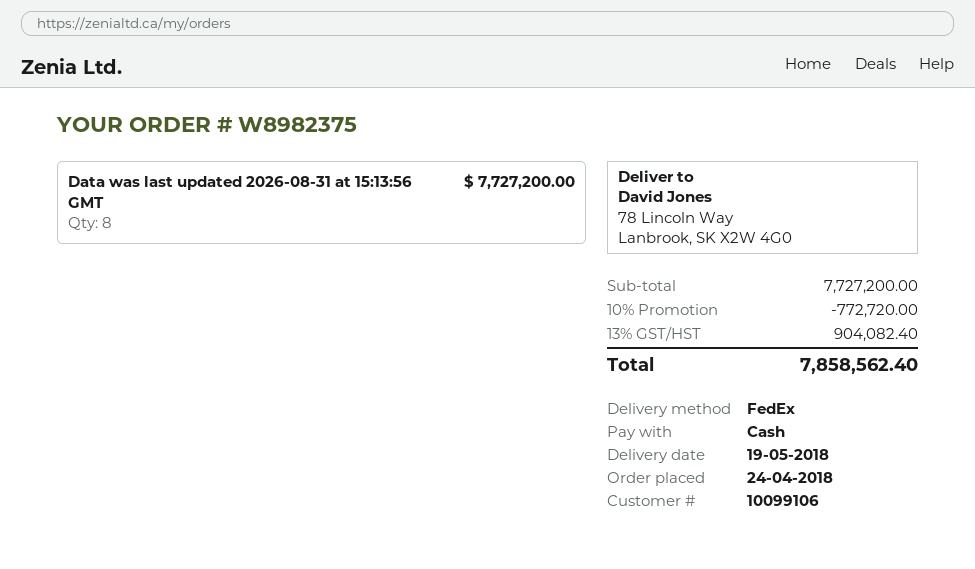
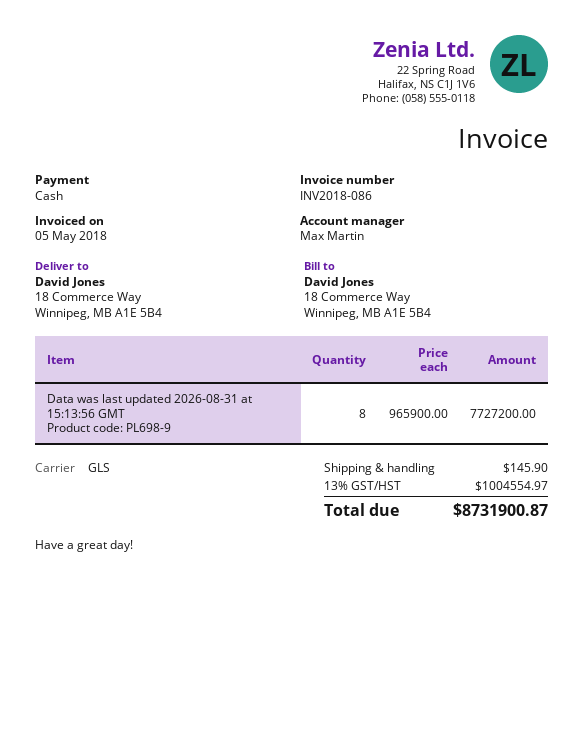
shipping method: FedEx -> GLS
ship to: 78 Lincoln Way, Lanbrook, SK X2W 4G0 -> 18 Commerce Way, Winnipeg, MB A1E 5B4
discount: 10% = 772720.00 -> none
shipping: none -> 145.90
tax: 13% = 904082.40 -> 13% = 1004554.97
total: 7858562.40 -> 8731900.87

